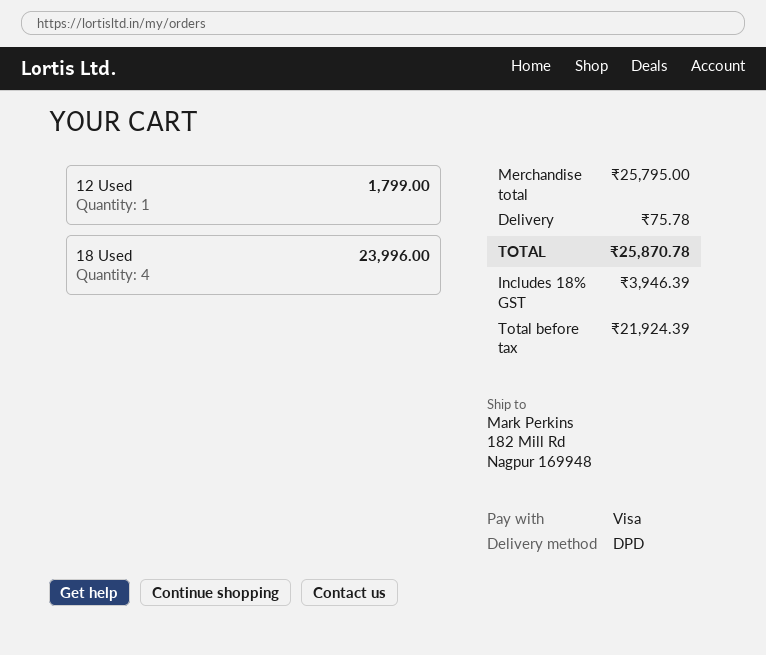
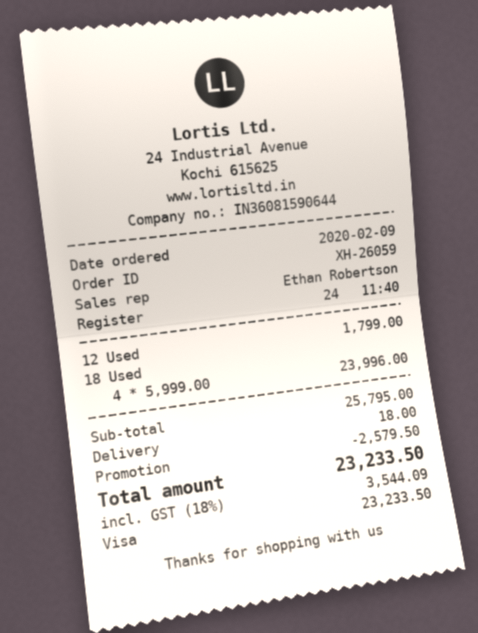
discount: none -> 2579.50
shipping: 75.78 -> 18.00
tax: 18% = 3946.39 -> 18% = 3544.09
total: 25870.78 -> 23233.50

